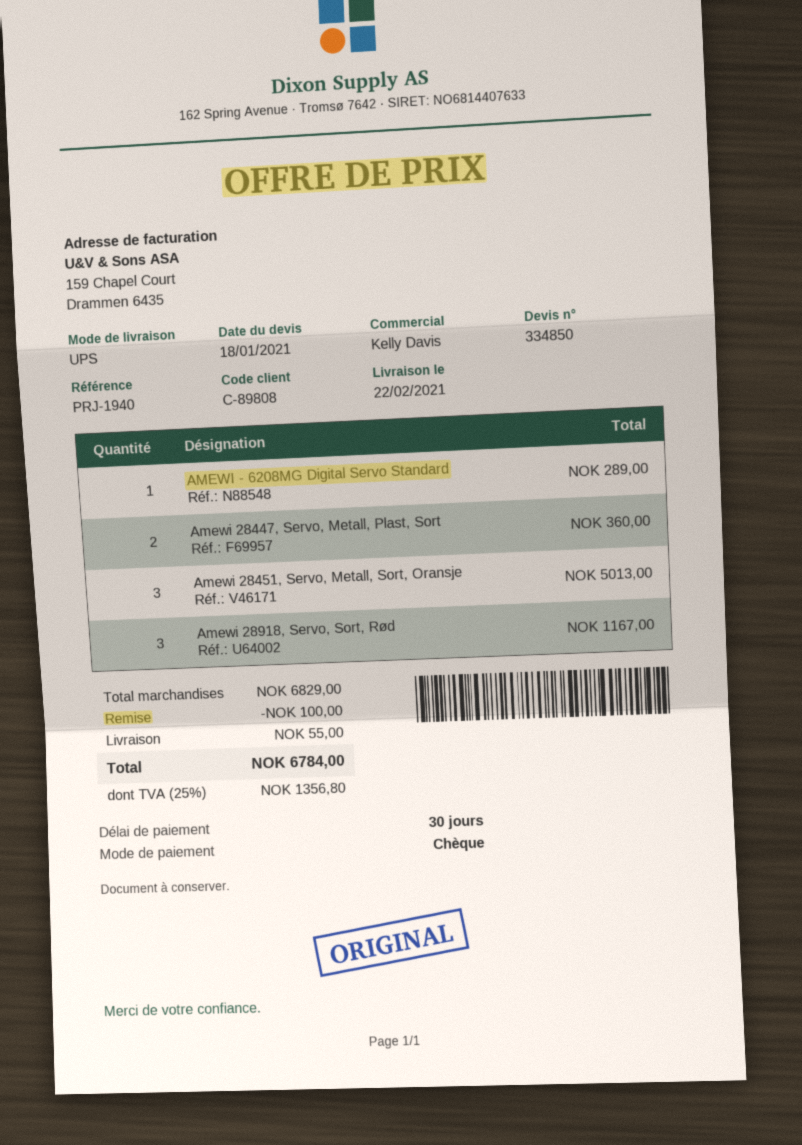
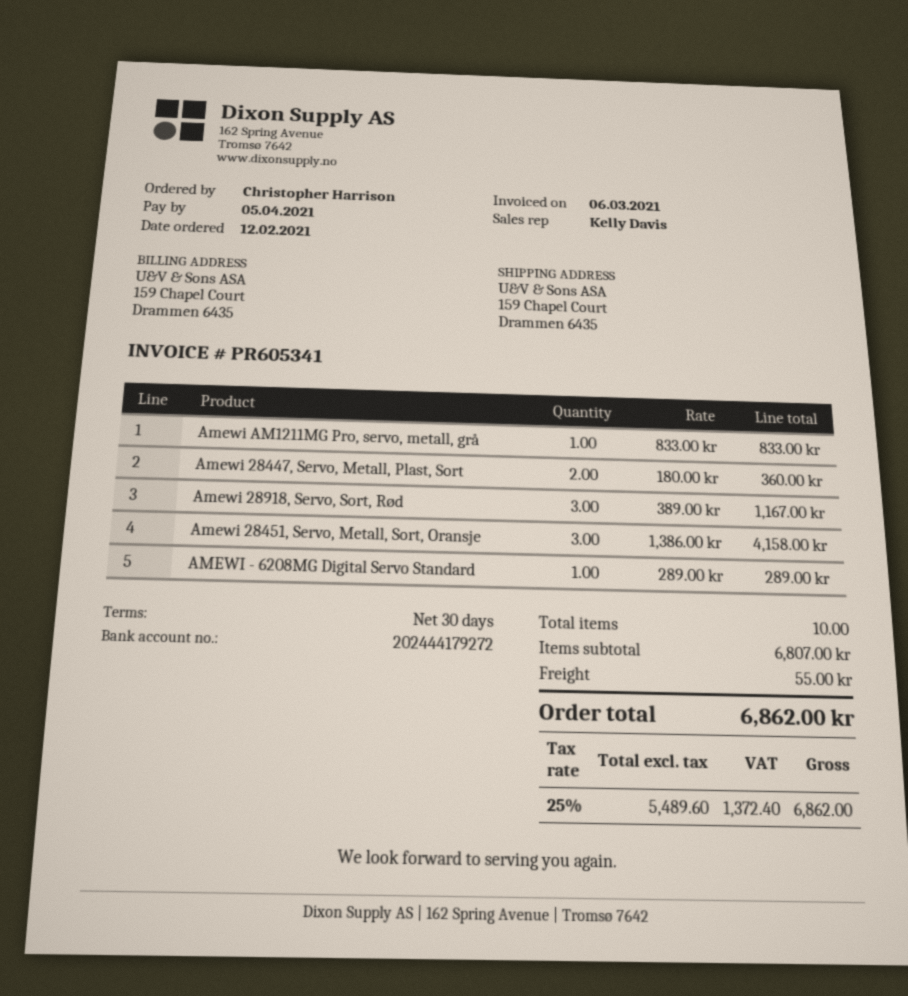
Amewi 28451, Servo, Metall, Sort, Oransje: 3 for 5013.00 -> 3 for 4158.00
Amewi AM1211MG Pro, servo, metall, grå: none -> 1 for 833.00
subtotal: 6829.00 -> 6807.00
discount: 100.00 -> none
tax: 25% = 1356.80 -> 25% = 1372.40
total: 6784.00 -> 6862.00

